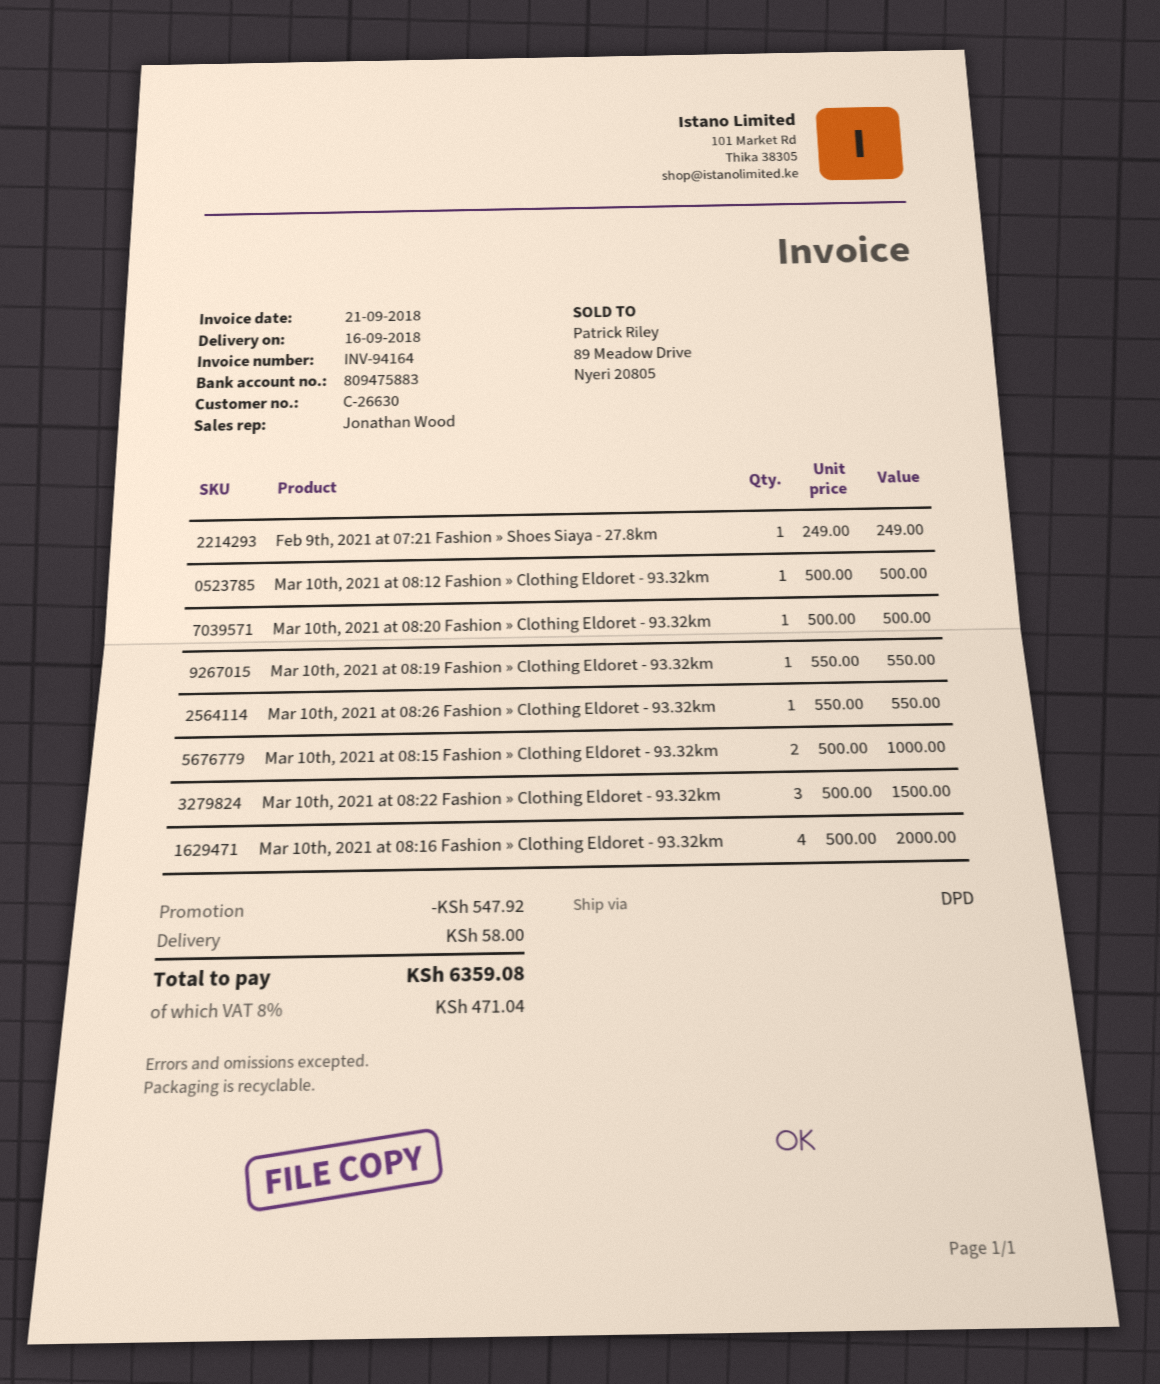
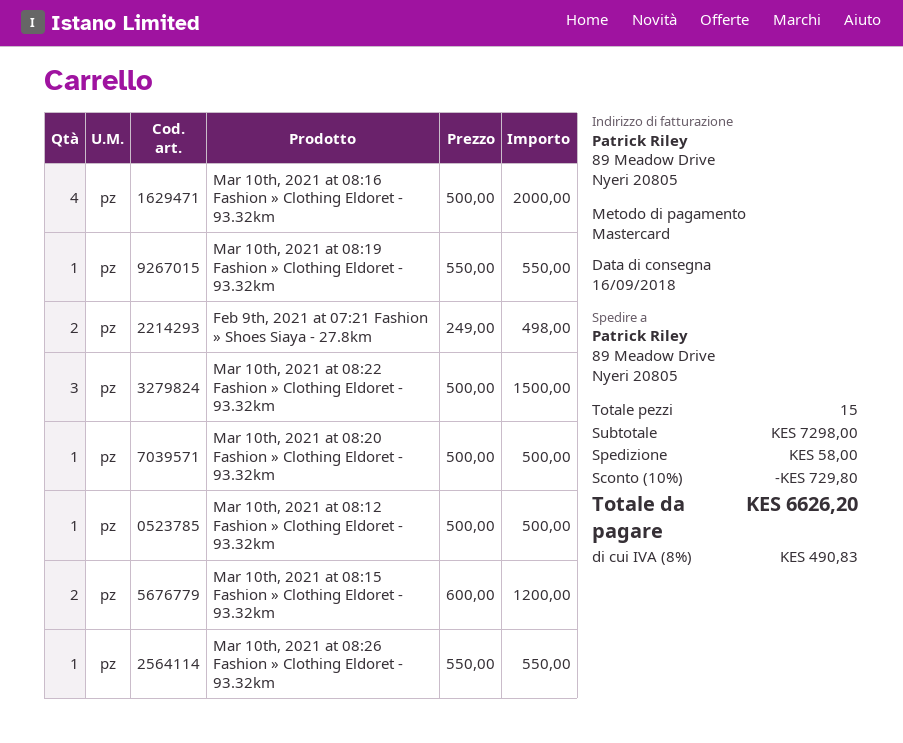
Feb 9th, 2021 at 07:21 Fashion » Shoes Siaya - 27.8km: 1 x 249.00 = 249.00 -> 2 x 249.00 = 498.00
Mar 10th, 2021 at 08:15 Fashion » Clothing Eldoret - 93.32km: 2 x 500.00 = 1000.00 -> 2 x 600.00 = 1200.00
discount: 547.92 -> 729.80
tax: 8% = 471.04 -> 8% = 490.83
total: 6359.08 -> 6626.20

